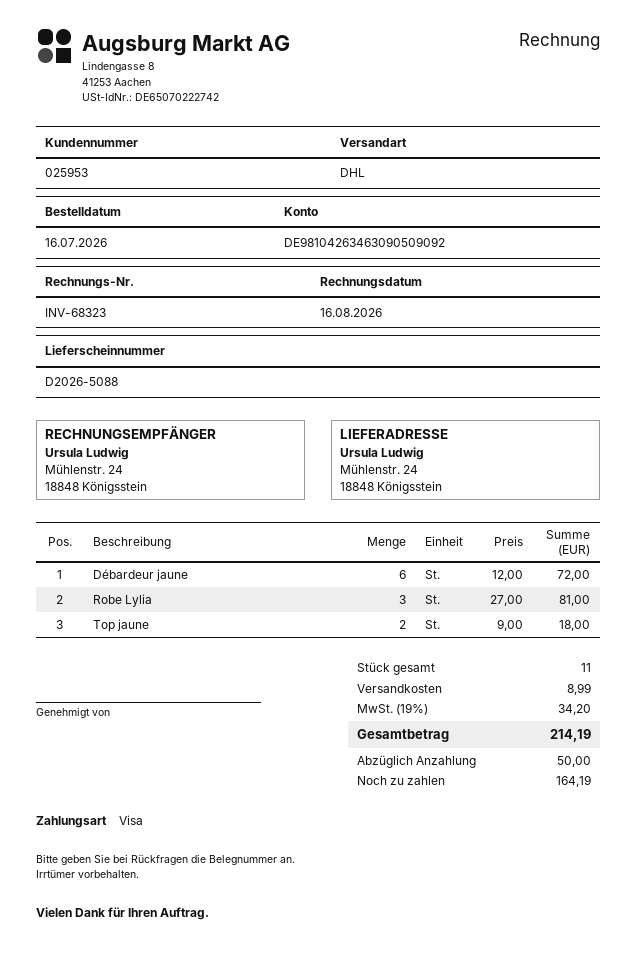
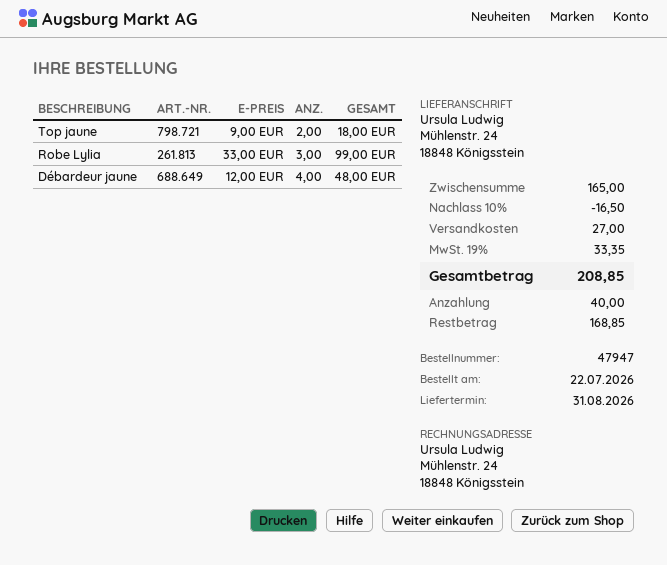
order date: 2026-07-16 -> 2026-07-22
Débardeur jaune: 6 x 12.00 = 72.00 -> 4 x 12.00 = 48.00
Robe Lylia: 3 x 27.00 = 81.00 -> 3 x 33.00 = 99.00
discount: none -> 10% = 16.50
shipping: 8.99 -> 27.00
tax: 19% = 34.20 -> 19% = 33.35
total: 214.19 -> 208.85
deposit: 50.00 -> 40.00
balance: 164.19 -> 168.85

